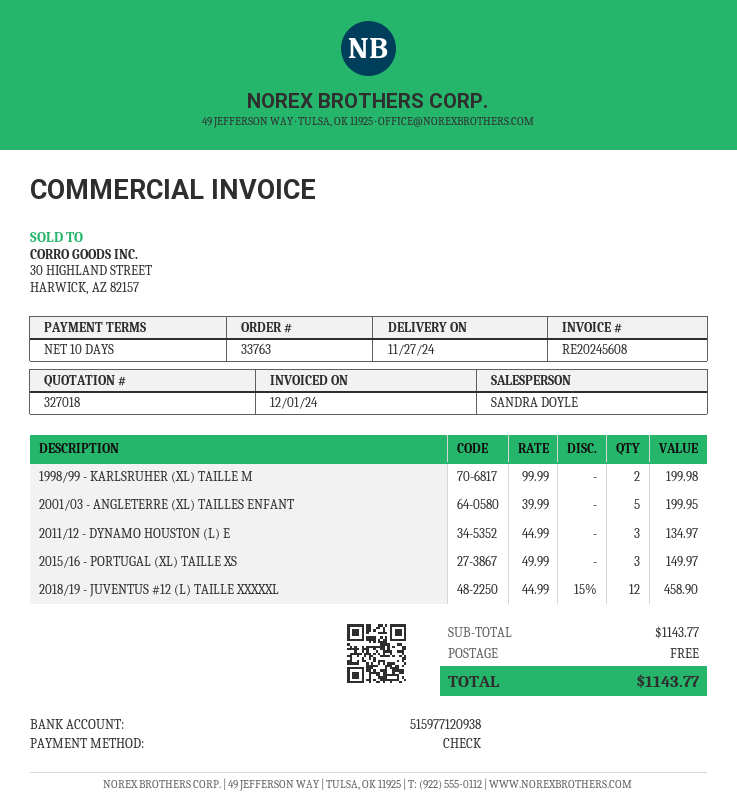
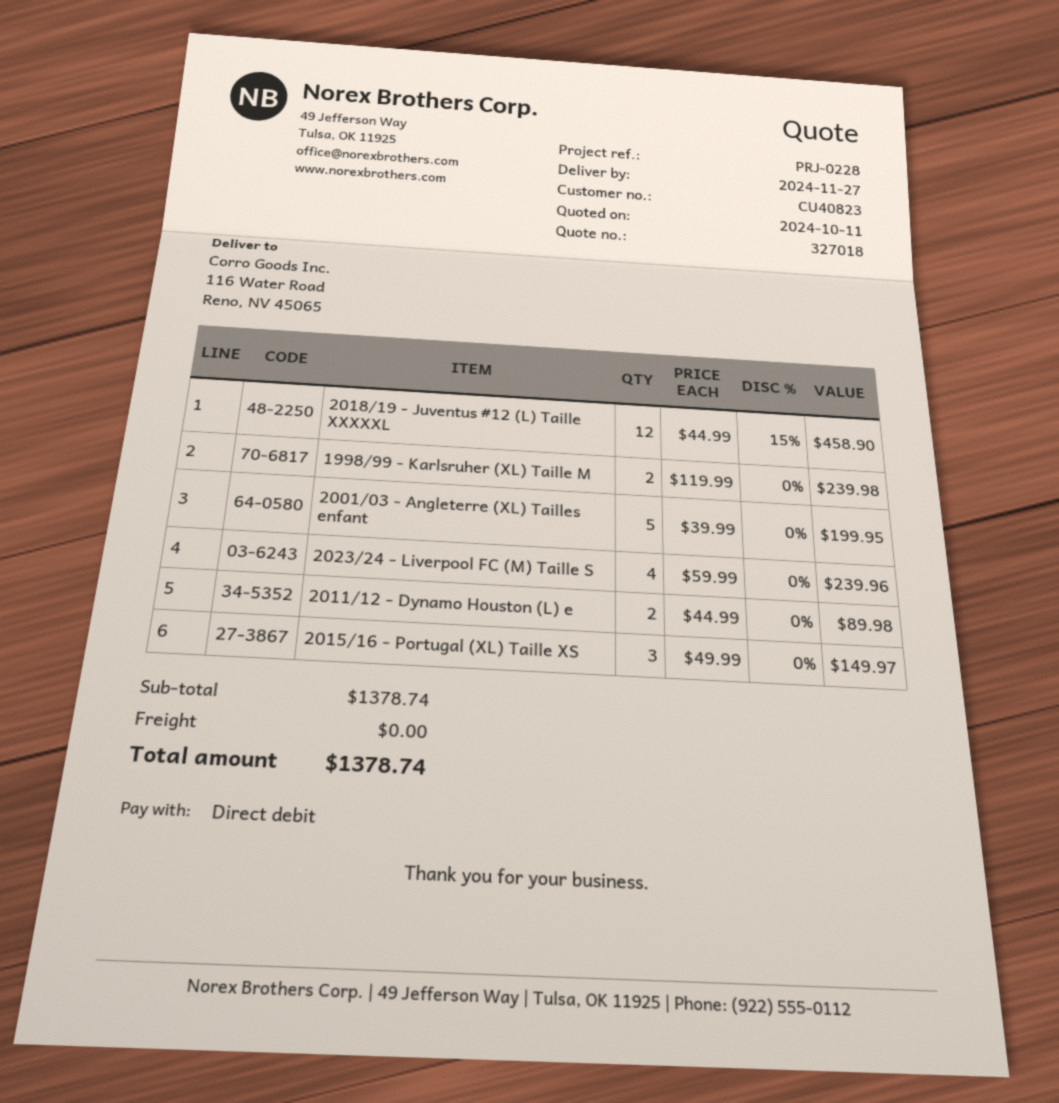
payment method: cheque -> direct debit
1998/99 - KARLSRUHER (XL) TAILLE M: 2 x 99.99 = 199.98 -> 2 x 119.99 = 239.98
2011/12 - DYNAMO HOUSTON (L) E: 3 x 44.99 = 134.97 -> 2 x 44.99 = 89.98
2023/24 - Liverpool FC (M) Taille S: none -> 4 x 59.99 = 239.96
subtotal: 1143.77 -> 1378.74
total: 1143.77 -> 1378.74

